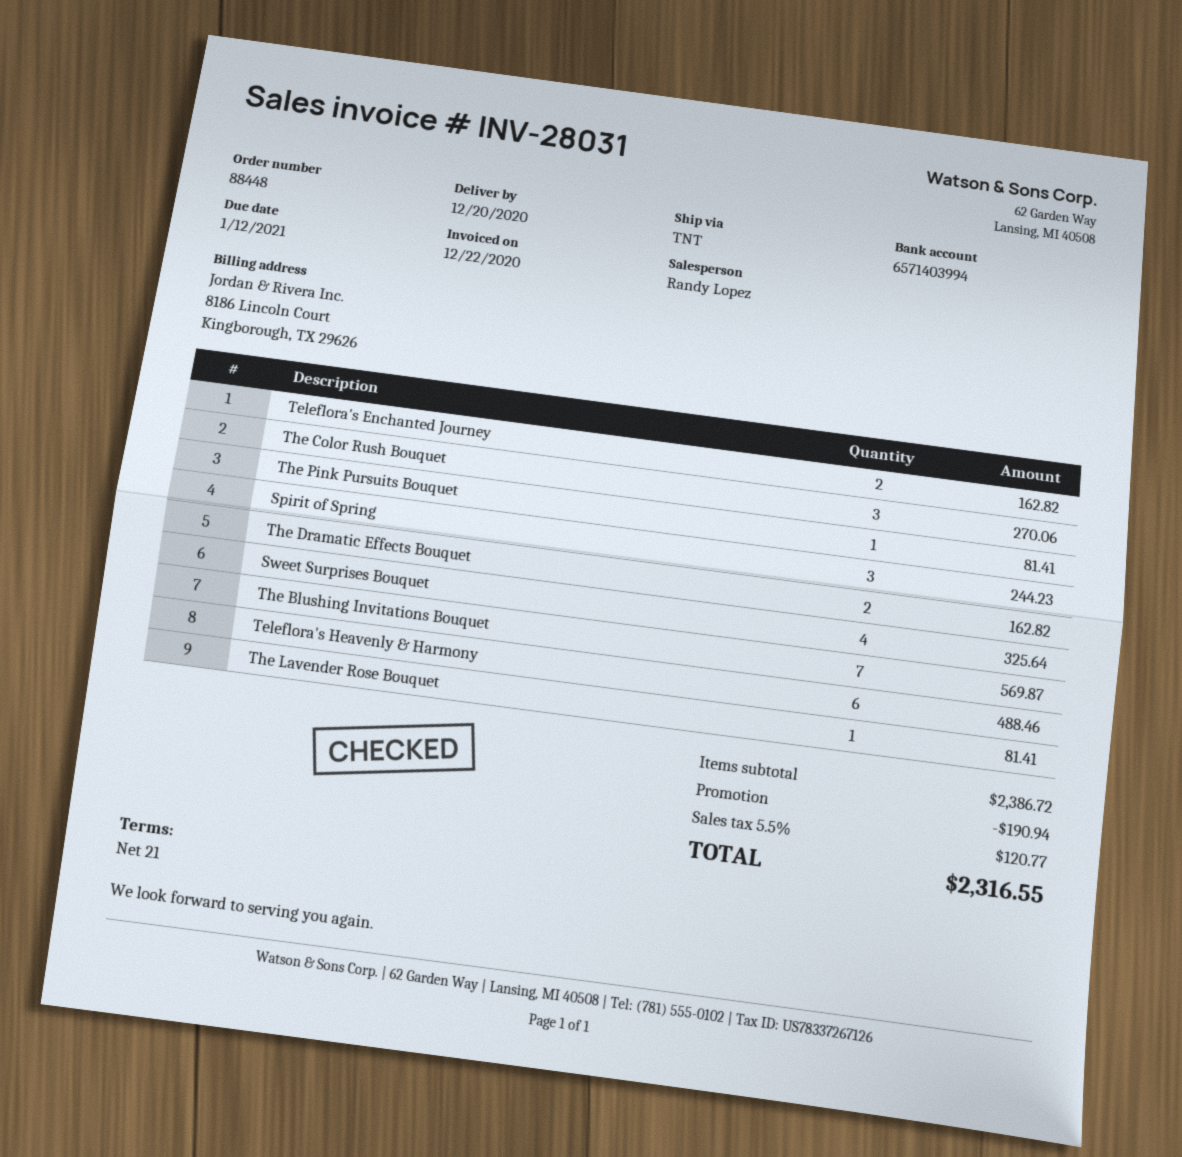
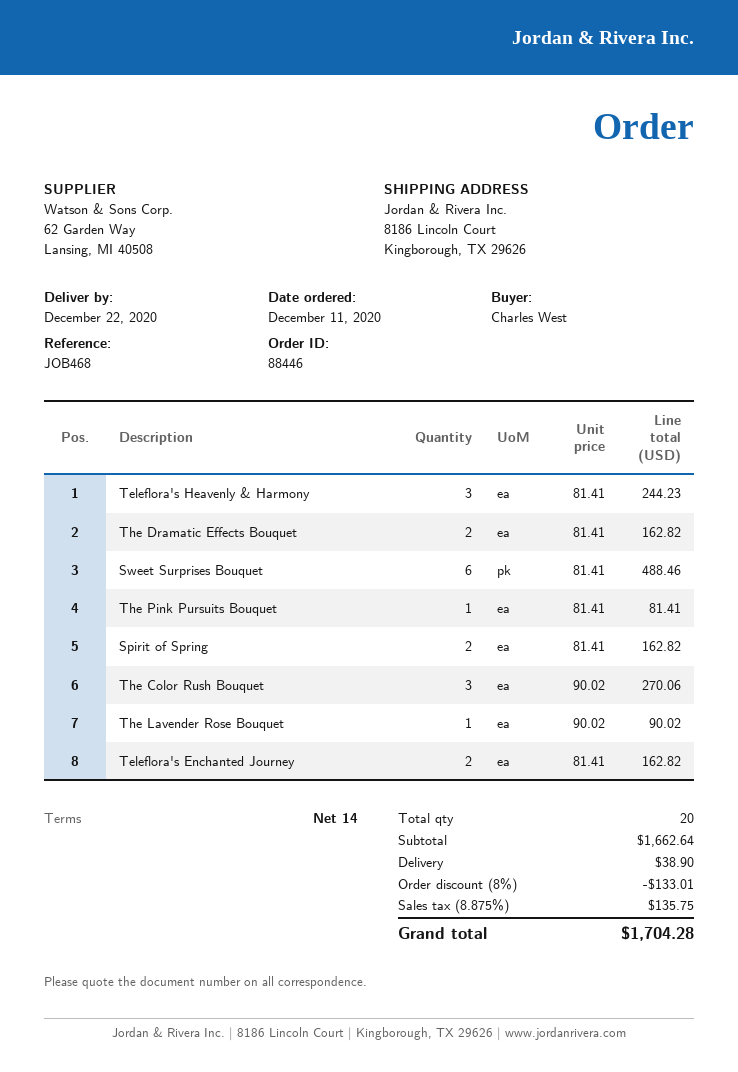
order number: 88448 -> 88446
delivery date: 2020-12-20 -> 2020-12-22
payment terms: 21 days -> 14 days
Spirit of Spring: 3 for 244.23 -> 2 for 162.82
Sweet Surprises Bouquet: 4 for 325.64 -> 6 for 488.46
The Blushing Invitations Bouquet: 7 for 569.87 -> none
Teleflora's Heavenly & Harmony: 6 for 488.46 -> 3 for 244.23
The Lavender Rose Bouquet: 1 for 81.41 -> 1 for 90.02
subtotal: 2386.72 -> 1662.64
discount: 190.94 -> 133.01
shipping: none -> 38.90
tax: 5.5% = 120.77 -> 8.875% = 135.75
total: 2316.55 -> 1704.28

